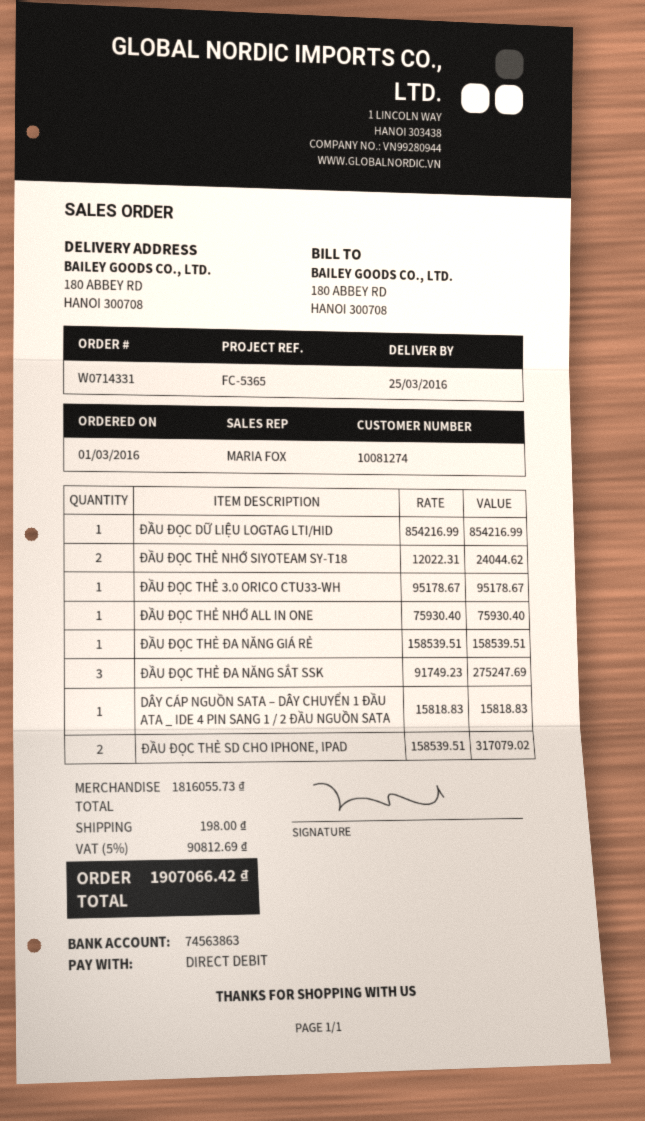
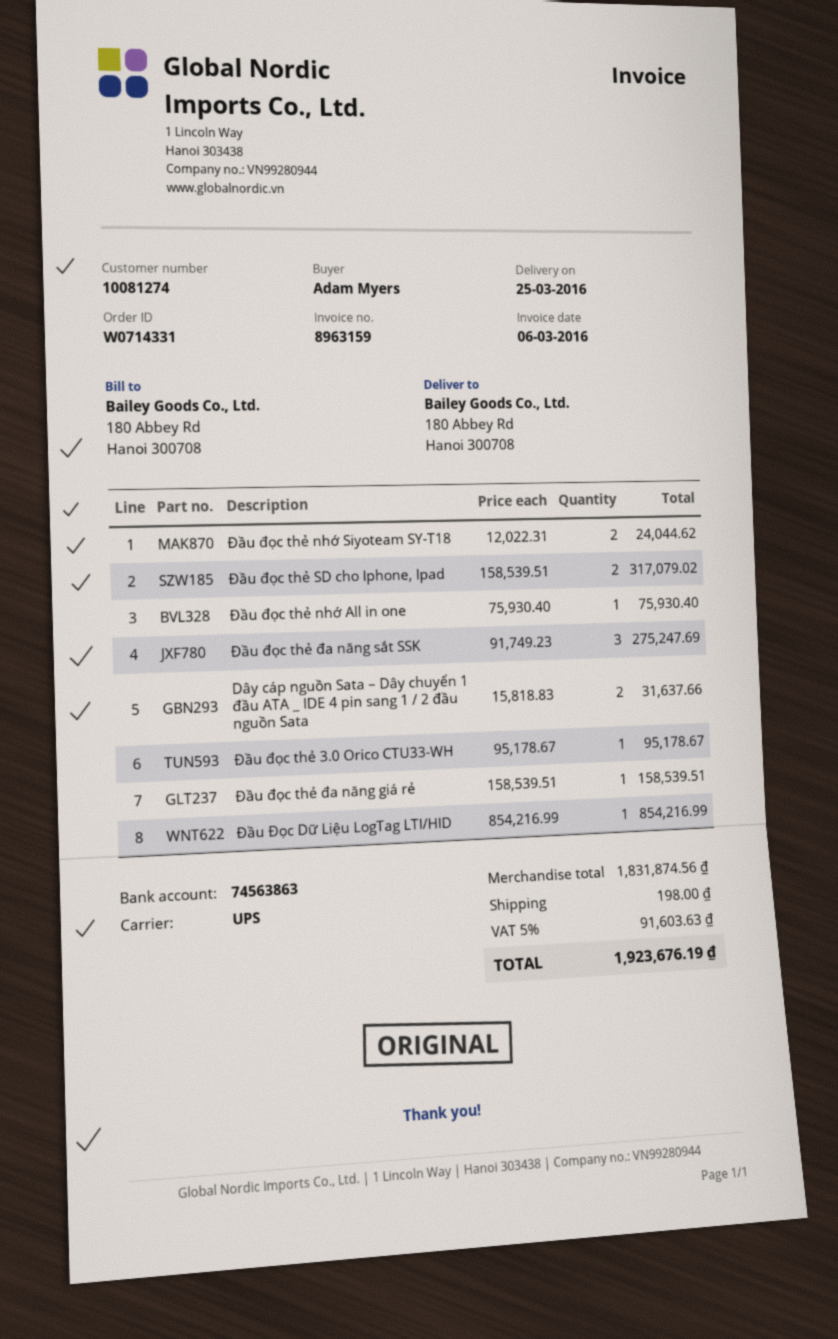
DÂY CÁP NGUỒN SATA – DÂY CHUYỂN 1 ĐẦU ATA _ IDE 4 PIN SANG 1 / 2 ĐẦU NGUỒN SATA: 1 x 15818.83 = 15818.83 -> 2 x 15818.83 = 31637.66
subtotal: 1816055.73 -> 1831874.56
tax: 5% = 90812.69 -> 5% = 91603.63
total: 1907066.42 -> 1923676.19

